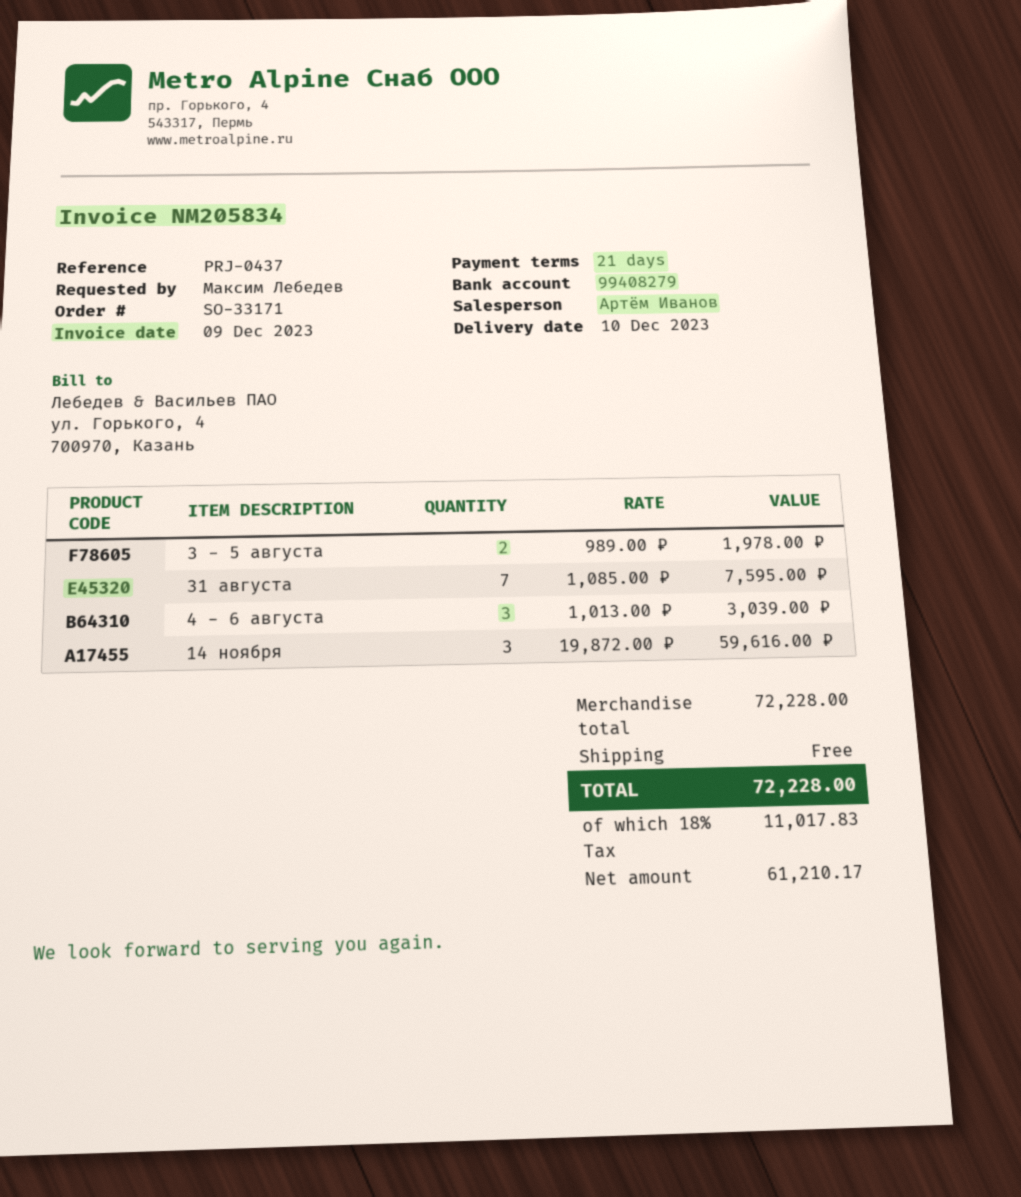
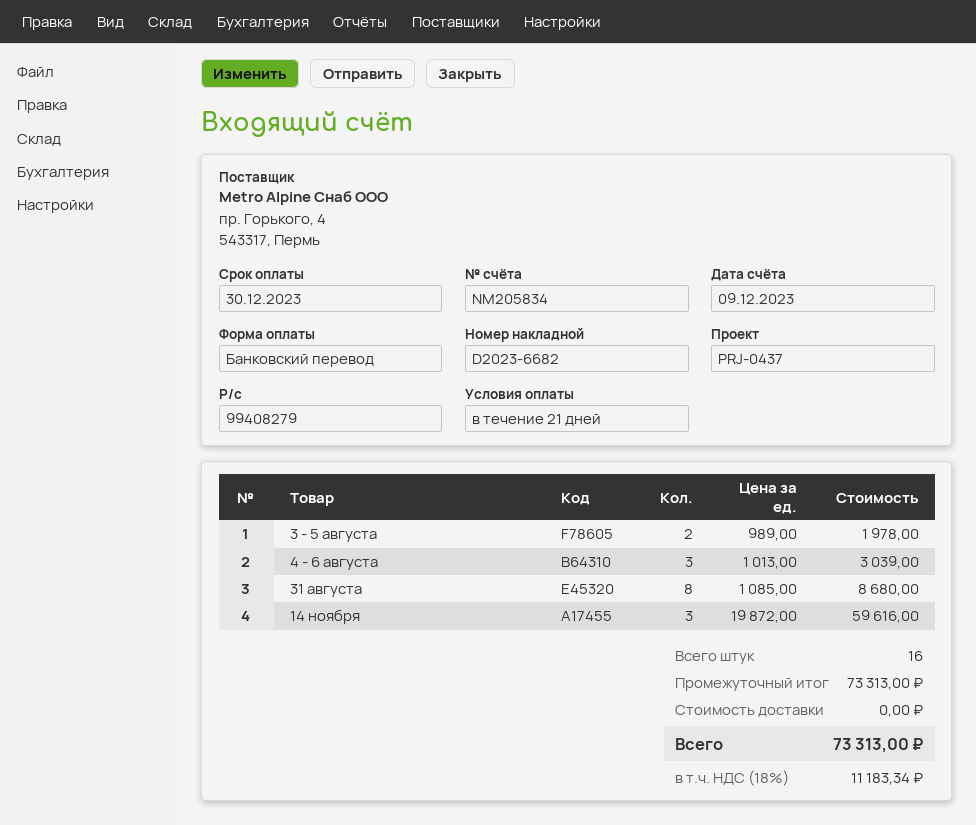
31 августа: 7 x 1085.00 = 7595.00 -> 8 x 1085.00 = 8680.00
subtotal: 72228.00 -> 73313.00
tax: 18% = 11017.83 -> 18% = 11183.34
total: 72228.00 -> 73313.00

